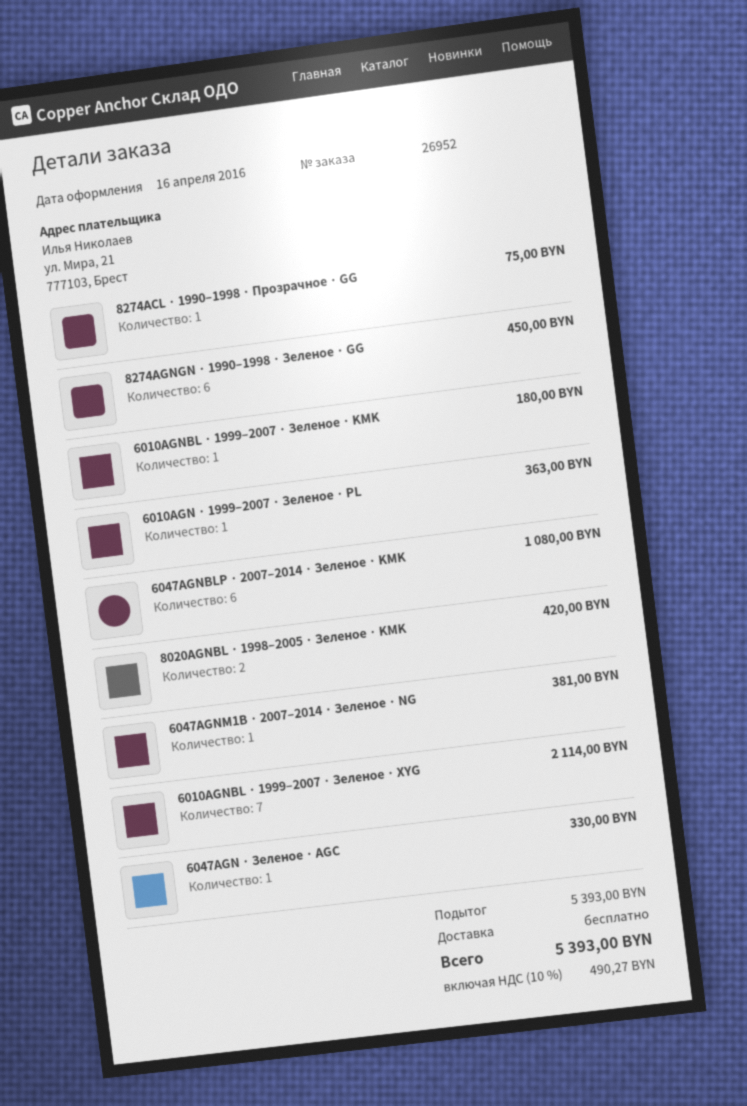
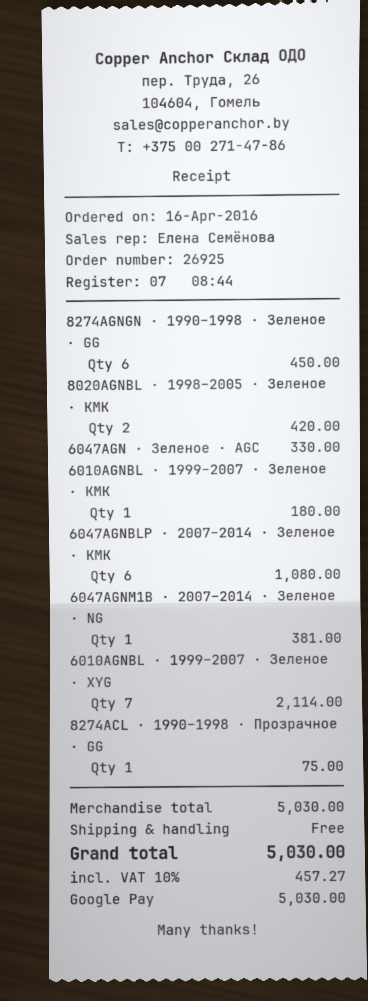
order number: 26952 -> 26925
6010AGN · 1999–2007 · Зеленое · PL: 1 for 363.00 -> none
subtotal: 5393.00 -> 5030.00
tax: 10% = 490.27 -> 10% = 457.27
total: 5393.00 -> 5030.00

